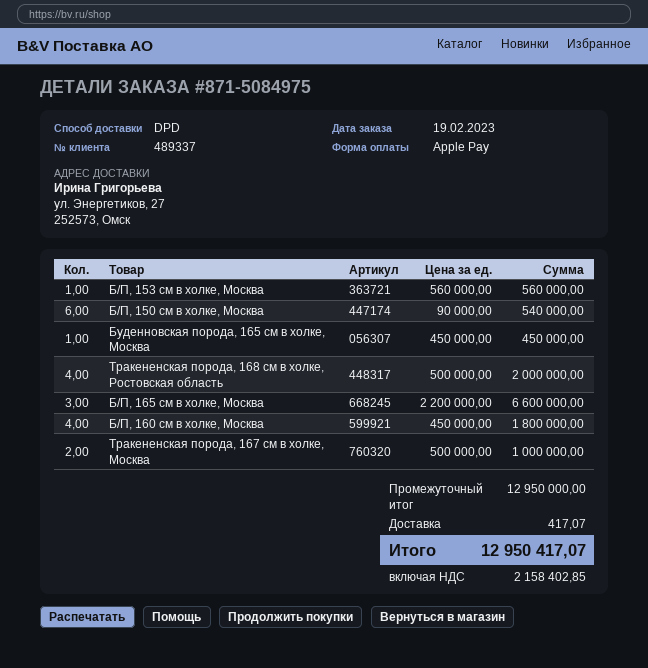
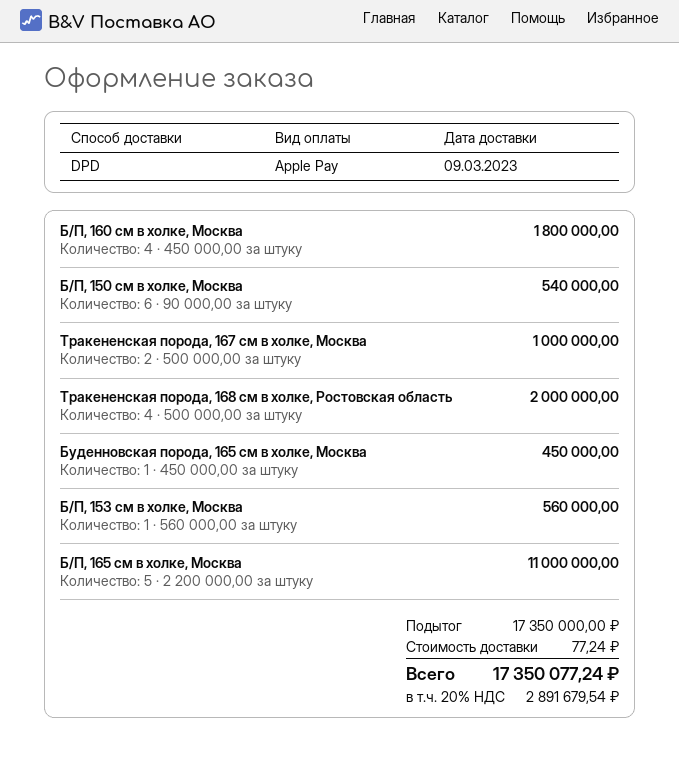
Б/П, 165 см в холке, Москва: 3 x 2200000.00 = 6600000.00 -> 5 x 2200000.00 = 11000000.00
subtotal: 12950000.00 -> 17350000.00
shipping: 417.07 -> 77.24
tax: 2158402.85 -> 2891679.54
total: 12950417.07 -> 17350077.24

